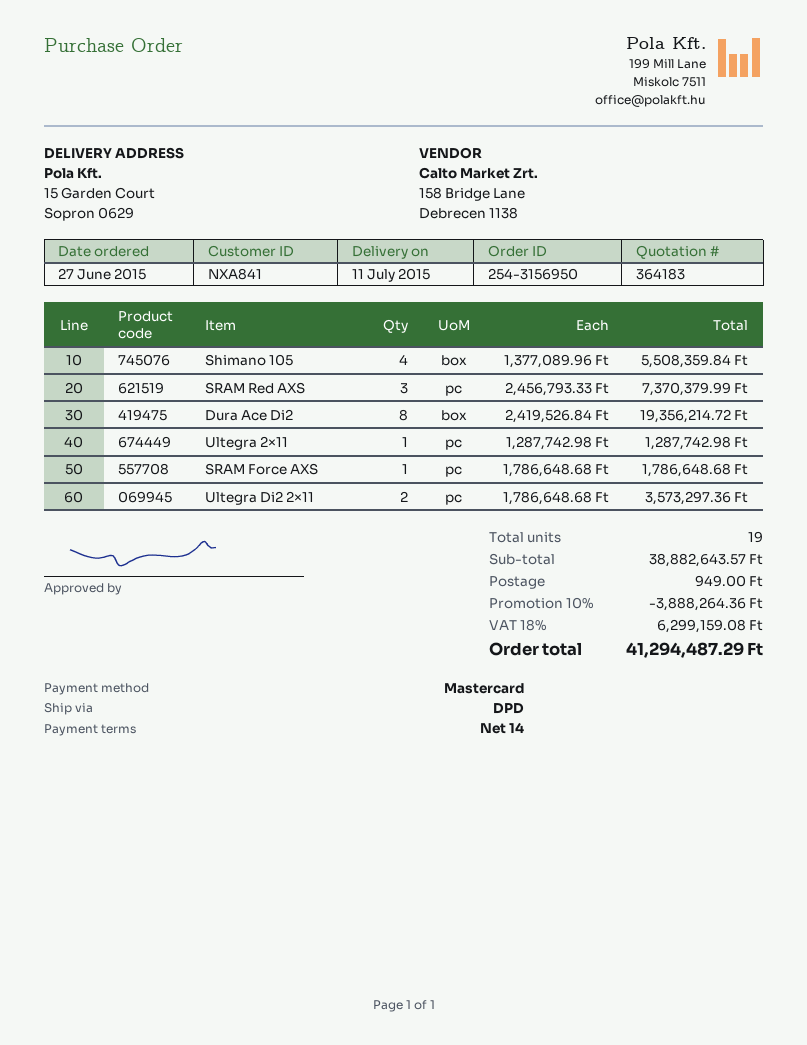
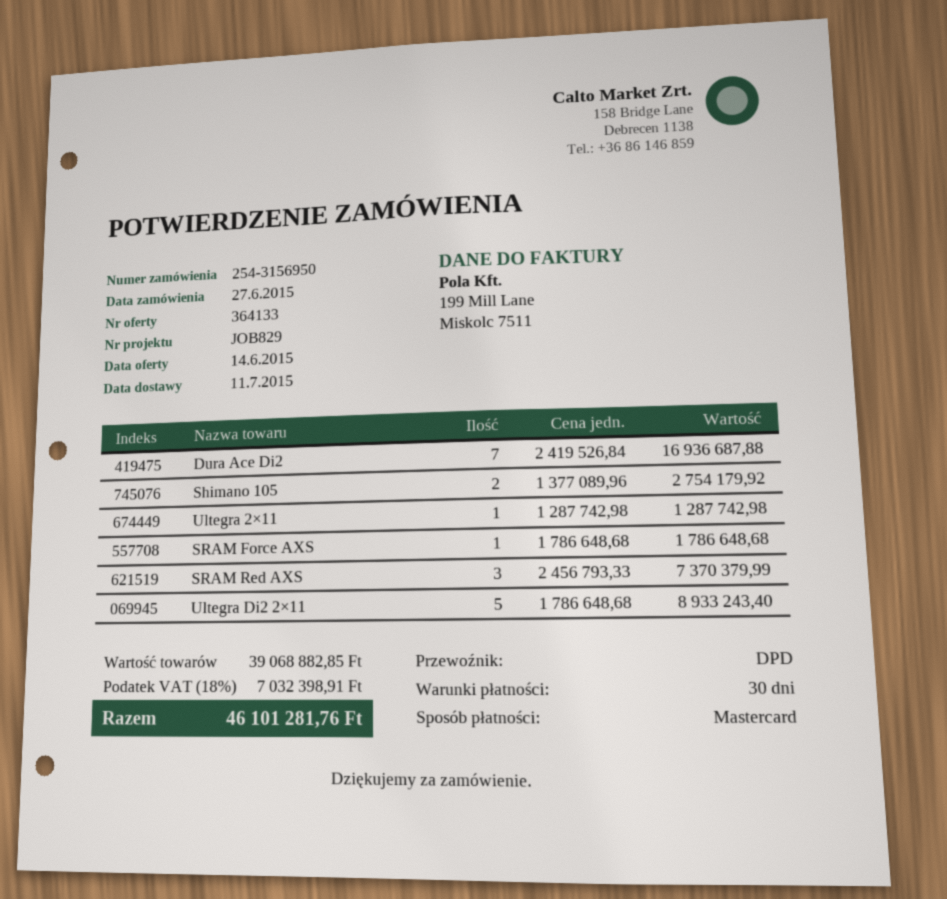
quote number: 364183 -> 364133
payment terms: 14 days -> 30 days
Shimano 105: 4 x 1377089.96 = 5508359.84 -> 2 x 1377089.96 = 2754179.92
Dura Ace Di2: 8 x 2419526.84 = 19356214.72 -> 7 x 2419526.84 = 16936687.88
Ultegra Di2 2×11: 2 x 1786648.68 = 3573297.36 -> 5 x 1786648.68 = 8933243.40
subtotal: 38882643.57 -> 39068882.85
discount: 10% = 3888264.36 -> none
shipping: 949.00 -> none
tax: 18% = 6299159.08 -> 18% = 7032398.91
total: 41294487.29 -> 46101281.76

